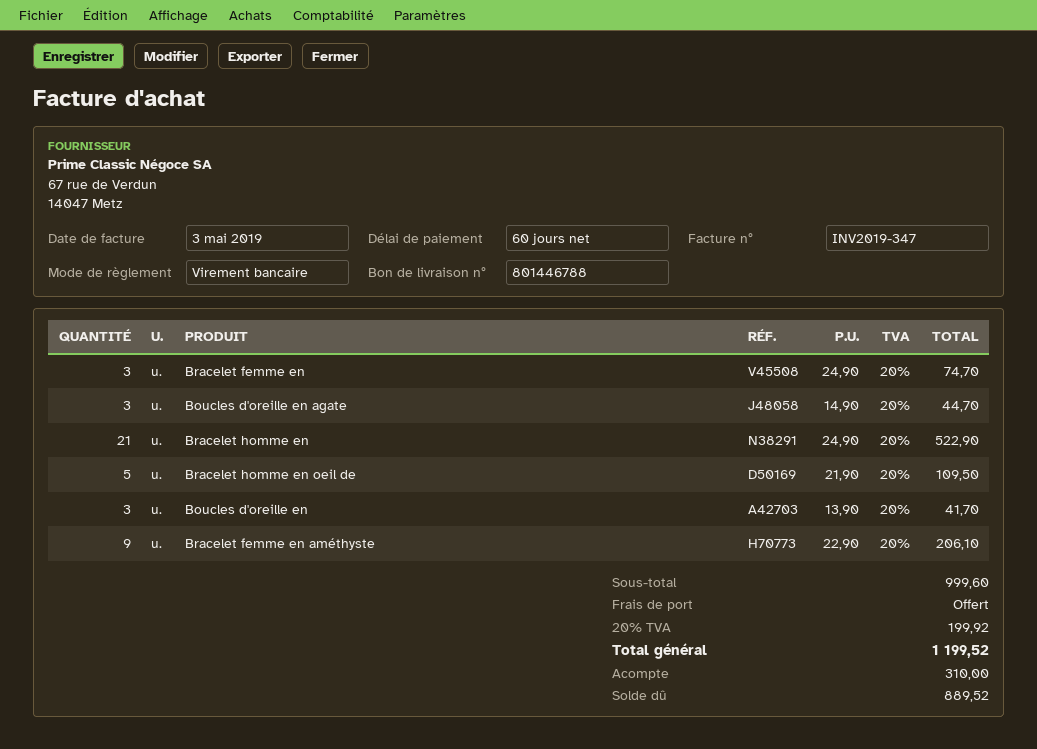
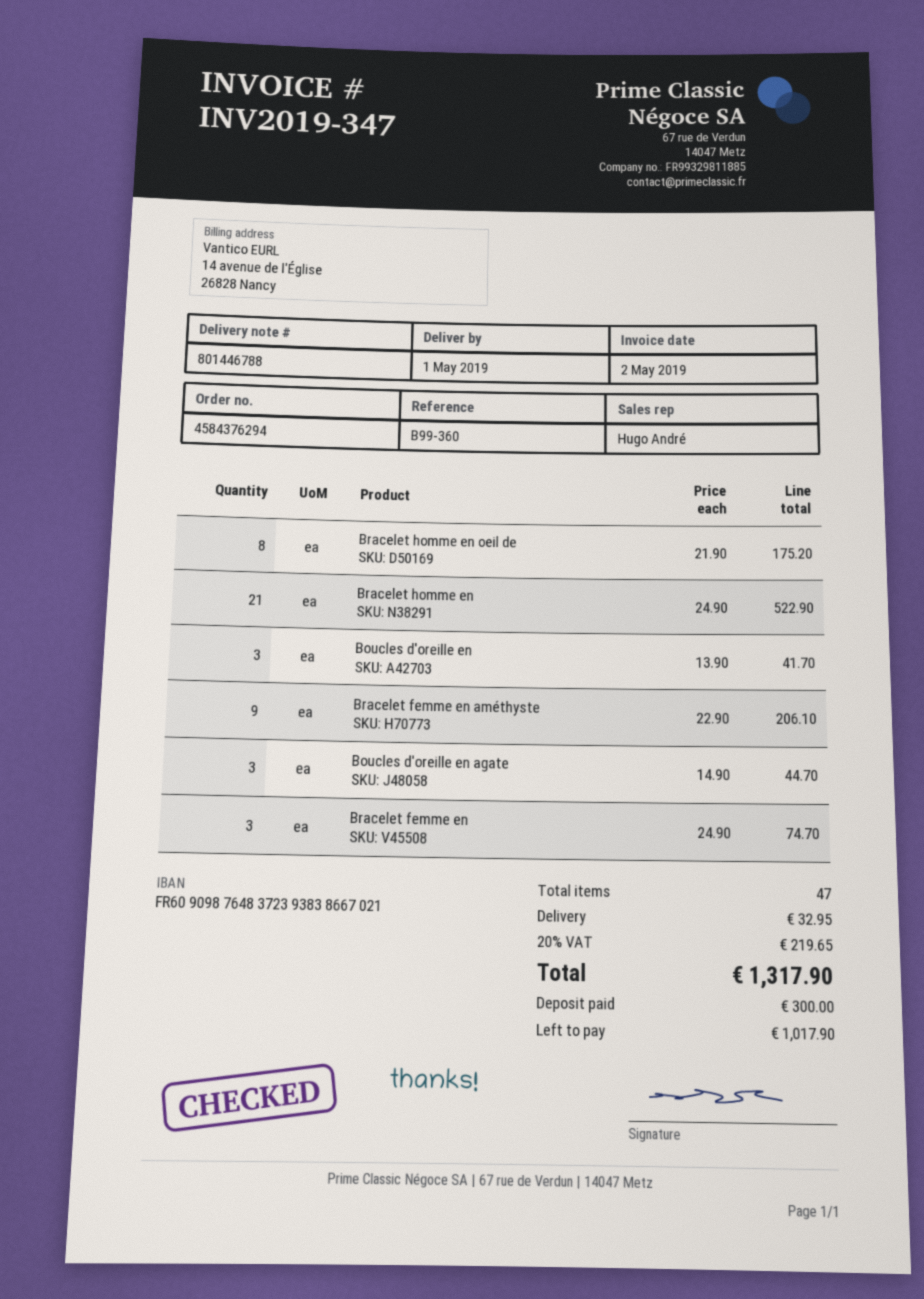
invoice date: 2019-05-03 -> 2019-05-02
Bracelet homme en oeil de: 5 x 21.90 = 109.50 -> 8 x 21.90 = 175.20
shipping: 0.00 -> 32.95
tax: 20% = 199.92 -> 20% = 219.65
total: 1199.52 -> 1317.90
deposit: 310.00 -> 300.00
balance: 889.52 -> 1017.90

